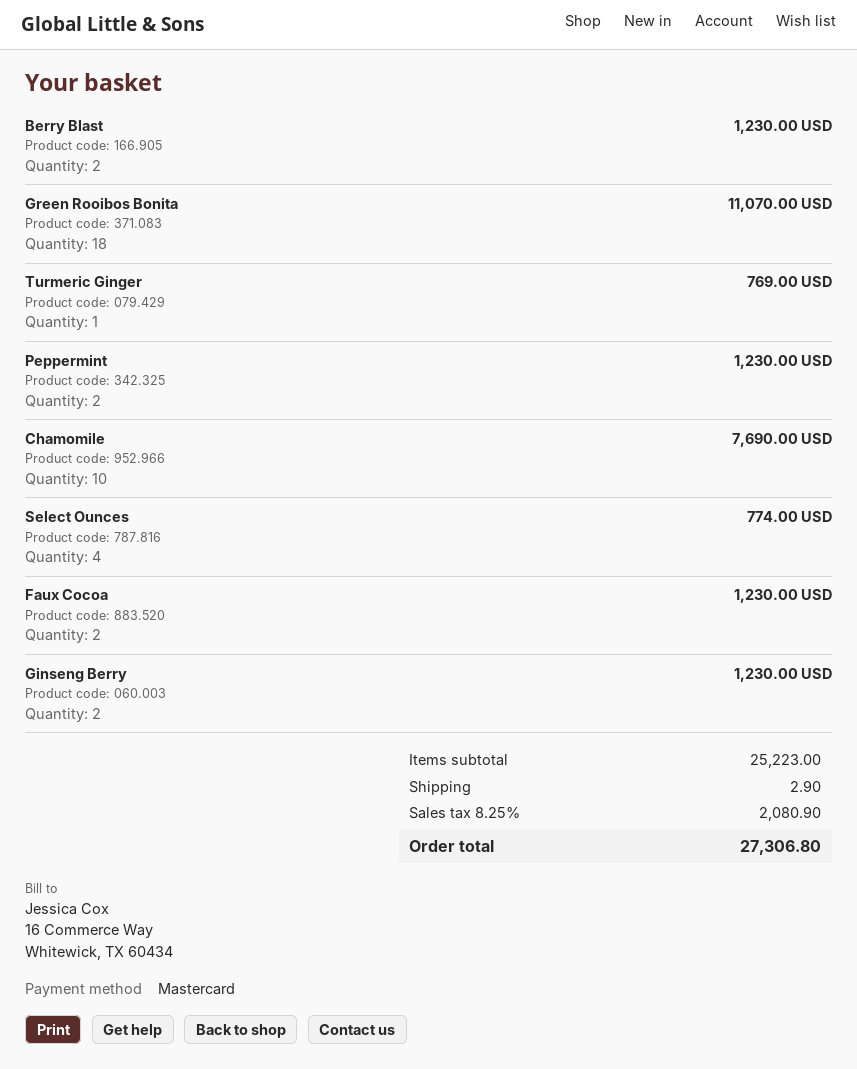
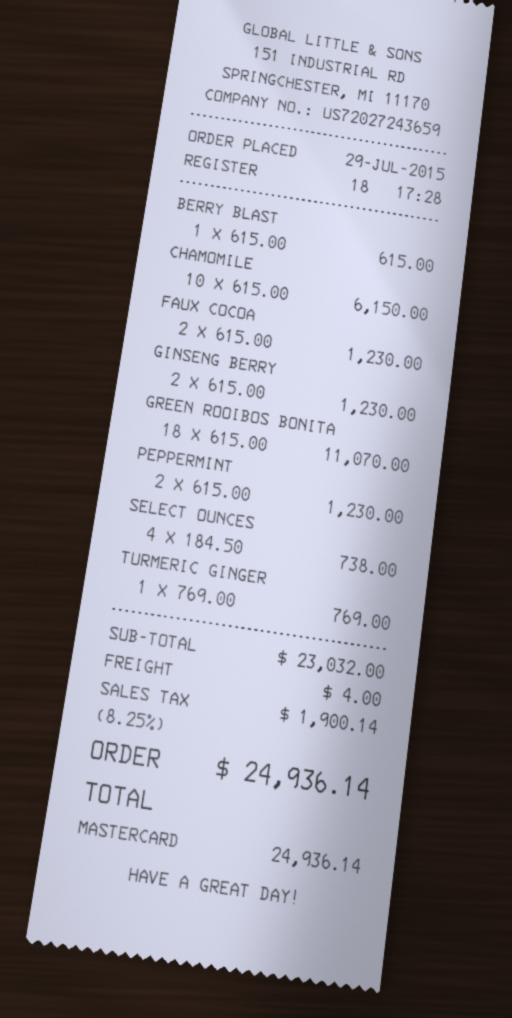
Berry Blast: 2 for 1230.00 -> 1 for 615.00
Chamomile: 10 for 7690.00 -> 10 for 6150.00
Select Ounces: 4 for 774.00 -> 4 for 738.00
subtotal: 25223.00 -> 23032.00
shipping: 2.90 -> 4.00
tax: 8.25% = 2080.90 -> 8.25% = 1900.14
total: 27306.80 -> 24936.14

